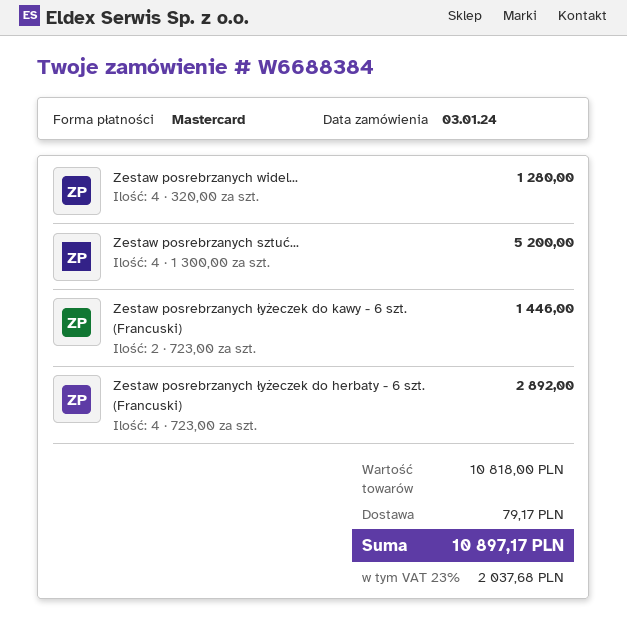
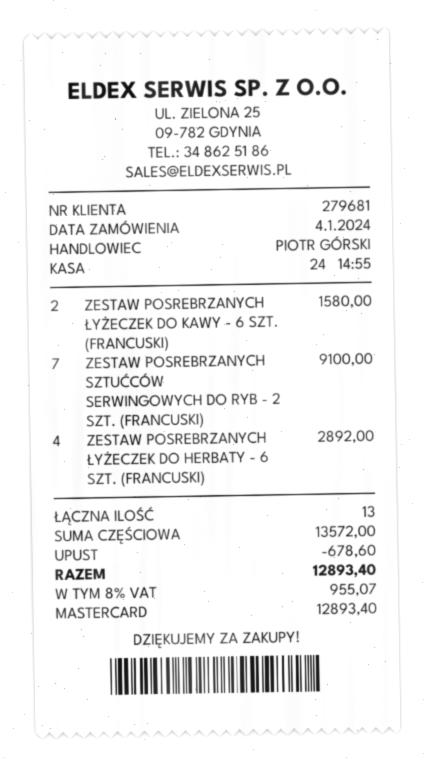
order date: 2024-01-03 -> 2024-01-04
Zestaw posrebrzanych widel...: 4 for 1280.00 -> none
Zestaw posrebrzanych sztuć...: 4 for 5200.00 -> 7 for 9100.00
Zestaw posrebrzanych łyżeczek do kawy - 6 szt. (Francuski): 2 for 1446.00 -> 2 for 1580.00
subtotal: 10818.00 -> 13572.00
discount: none -> 678.60
shipping: 79.17 -> none
tax: 23% = 2037.68 -> 8% = 955.07
total: 10897.17 -> 12893.40

